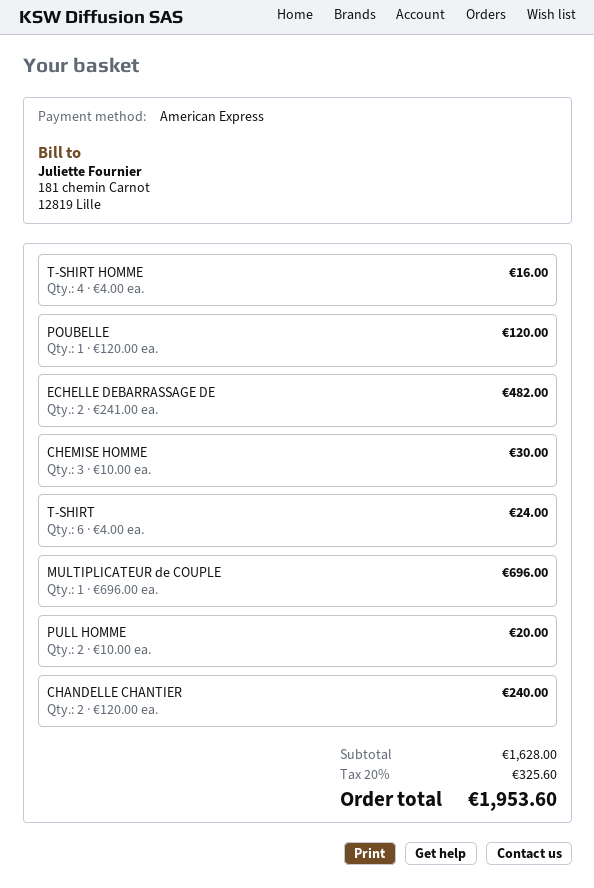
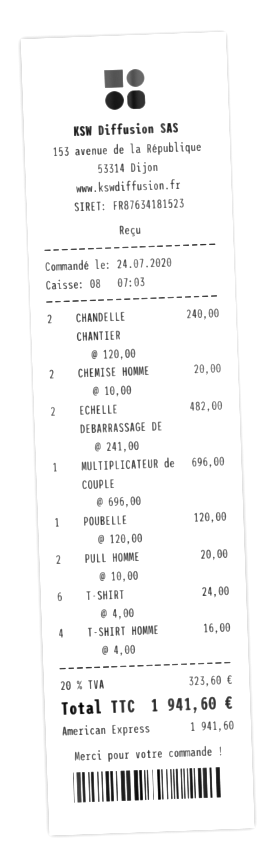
CHEMISE HOMME: 3 x 10.00 = 30.00 -> 2 x 10.00 = 20.00
tax: 20% = 325.60 -> 20% = 323.60
total: 1953.60 -> 1941.60

